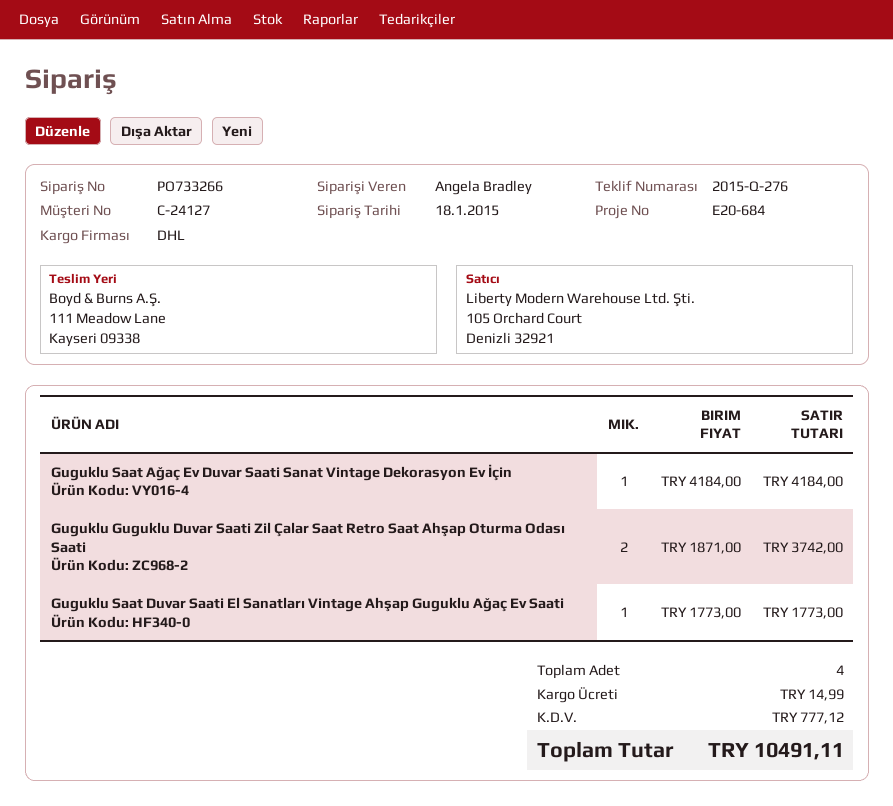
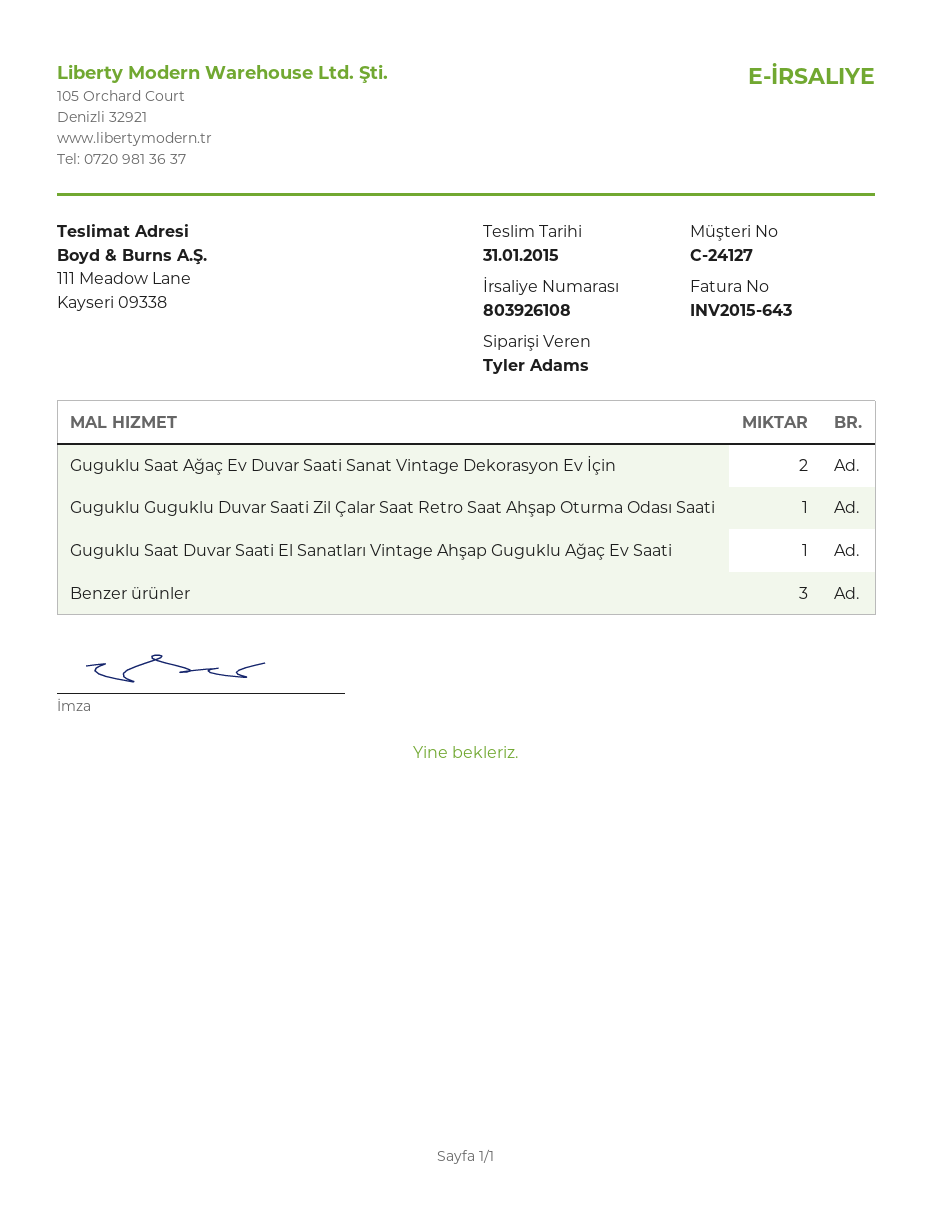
ordered by: Angela Bradley -> Tyler Adams
Guguklu Saat Ağaç Ev Duvar Saati Sanat Vintage Dekorasyon Ev İçin: 1 -> 2
Guguklu Guguklu Duvar Saati Zil Çalar Saat Retro Saat Ahşap Oturma Odası Saati: 2 -> 1
Benzer ürünler: none -> 3

